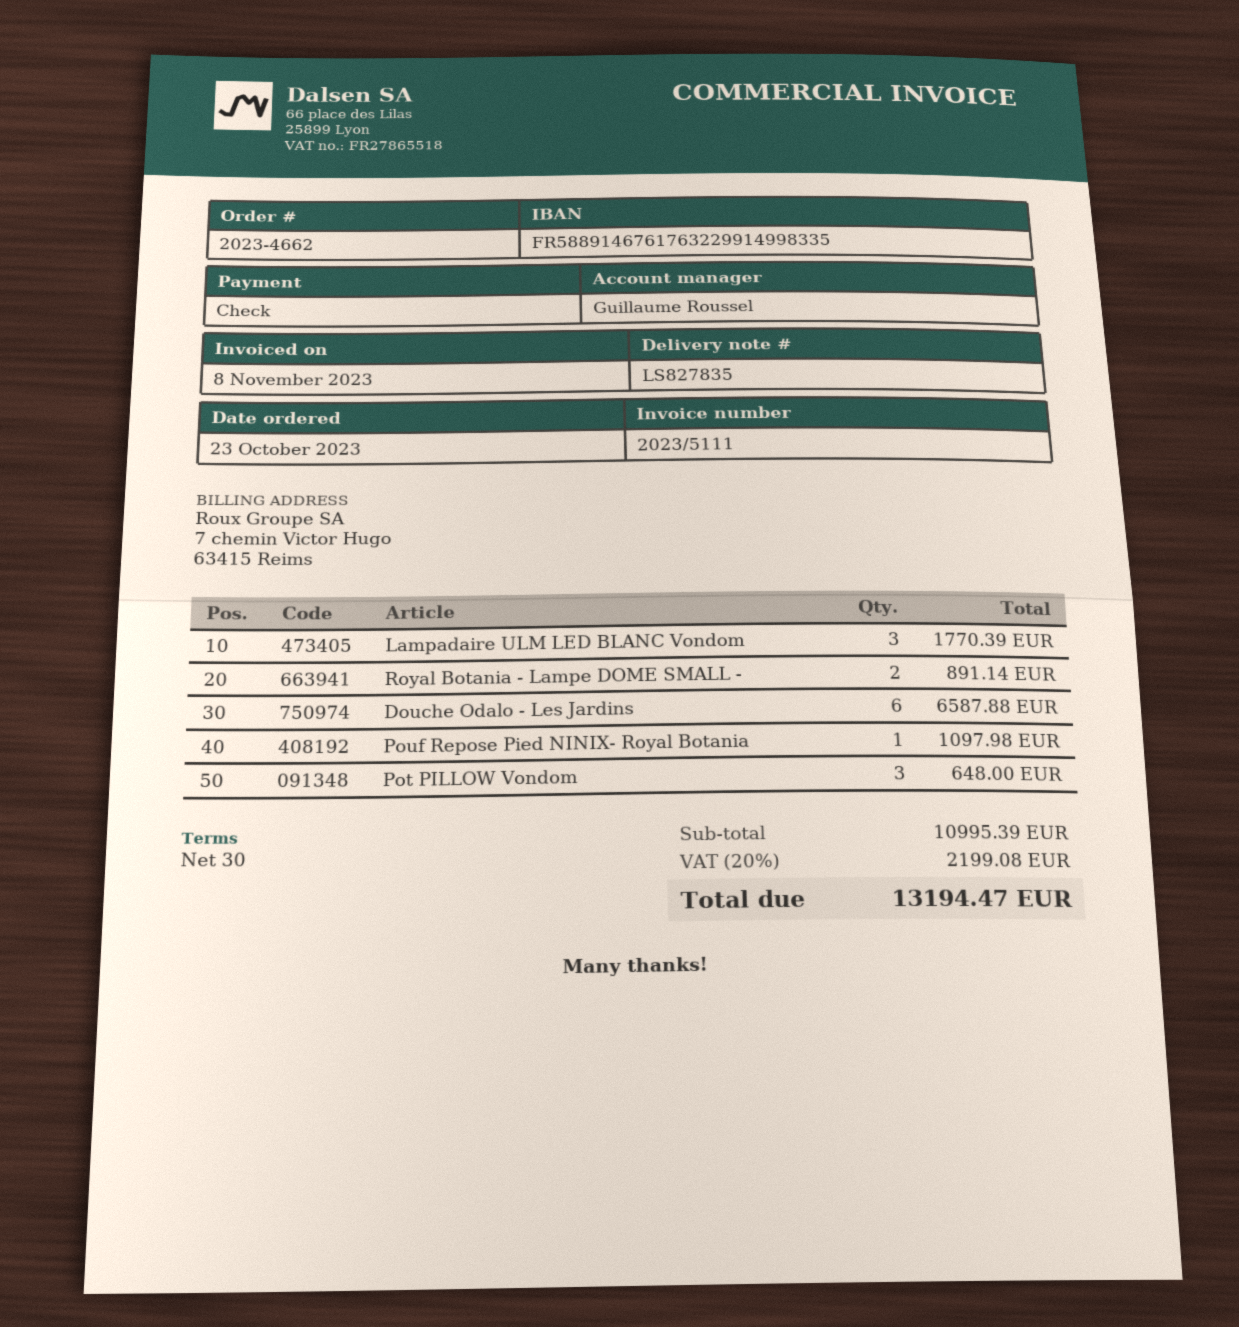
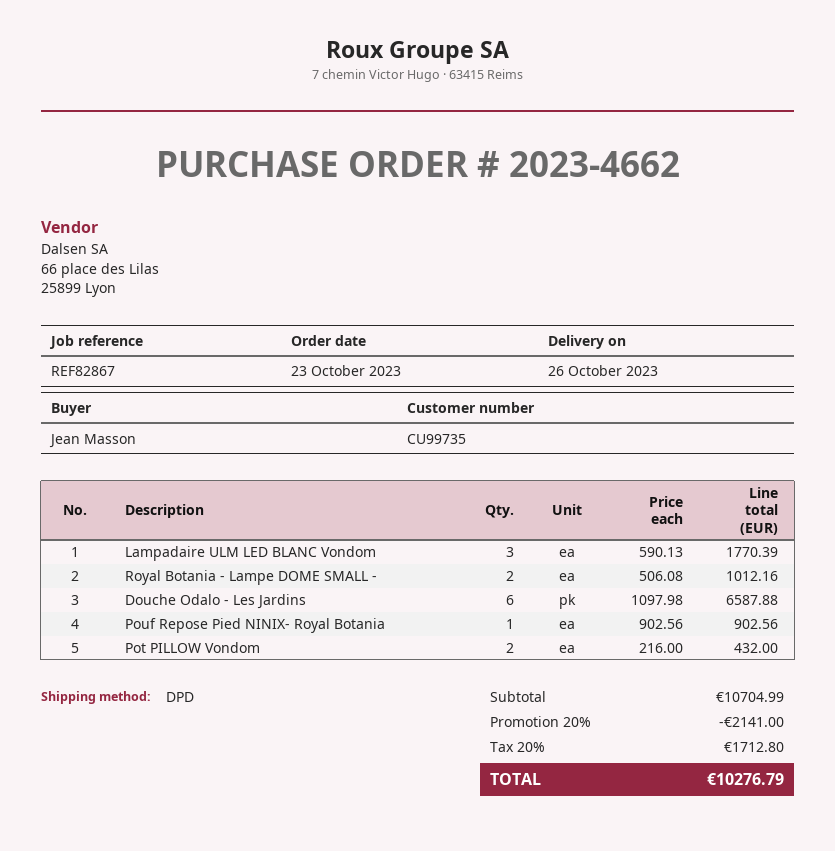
Royal Botania - Lampe DOME SMALL -: 2 for 891.14 -> 2 for 1012.16
Pouf Repose Pied NINIX- Royal Botania: 1 for 1097.98 -> 1 for 902.56
Pot PILLOW Vondom: 3 for 648.00 -> 2 for 432.00
subtotal: 10995.39 -> 10704.99
discount: none -> 20% = 2141.00
tax: 20% = 2199.08 -> 20% = 1712.80
total: 13194.47 -> 10276.79

